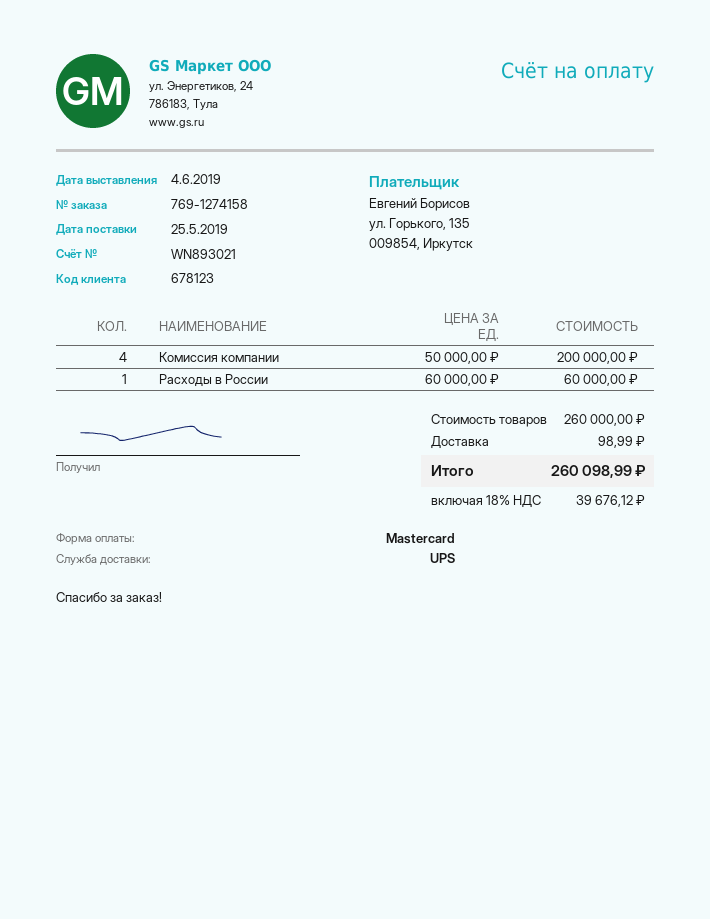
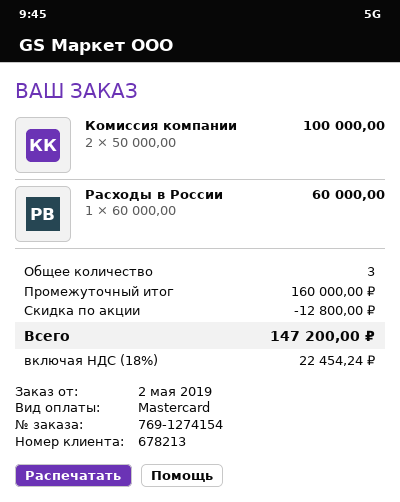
order number: 769-1274158 -> 769-1274154
customer number: 678123 -> 678213
Комиссия компании: 4 x 50000.00 = 200000.00 -> 2 x 50000.00 = 100000.00
subtotal: 260000.00 -> 160000.00
discount: none -> 12800.00
shipping: 98.99 -> none
tax: 18% = 39676.12 -> 18% = 22454.24
total: 260098.99 -> 147200.00

